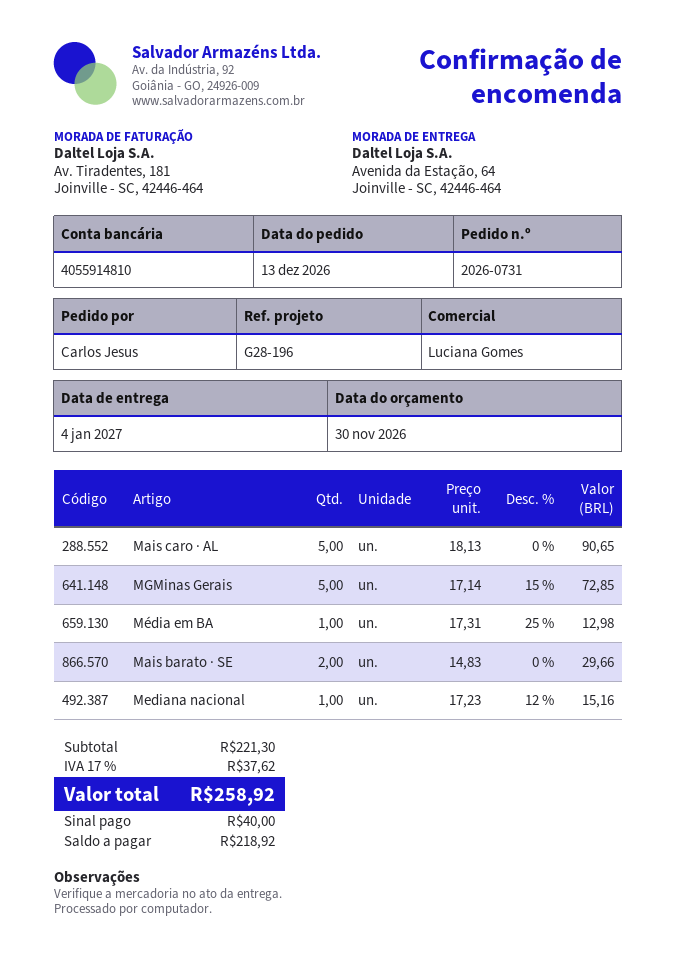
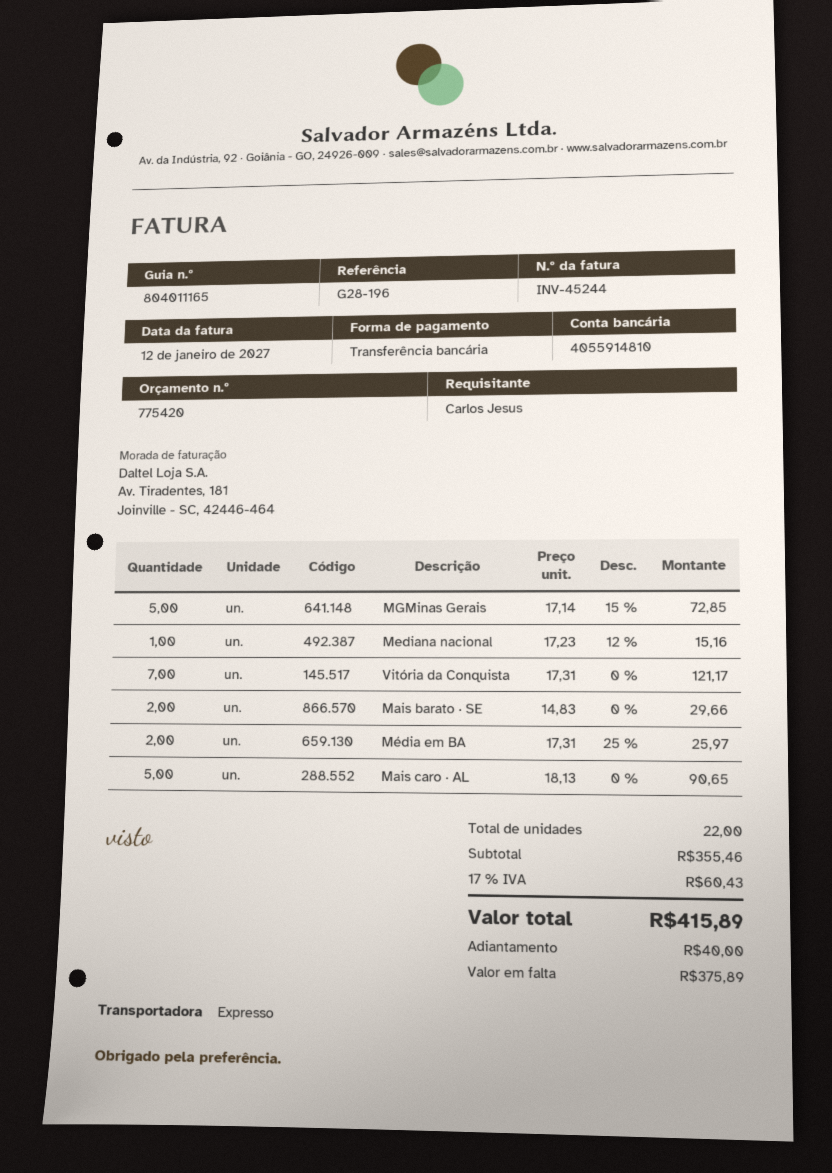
Média em BA: 1 x 17.31 - 25% = 12.98 -> 2 x 17.31 - 25% = 25.97
Vitória da Conquista: none -> 7 x 17.31 = 121.17
subtotal: 221.30 -> 355.46
tax: 17% = 37.62 -> 17% = 60.43
total: 258.92 -> 415.89
balance: 218.92 -> 375.89

